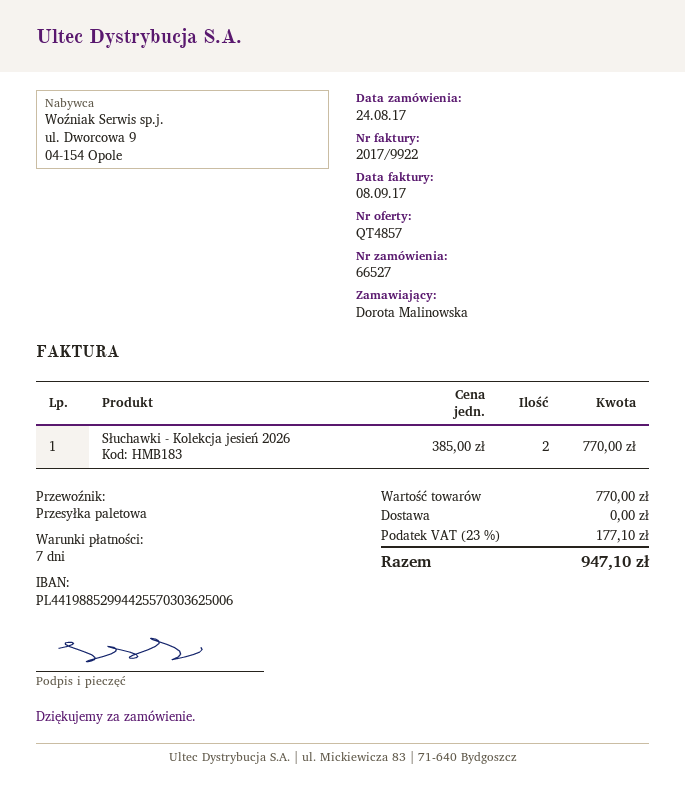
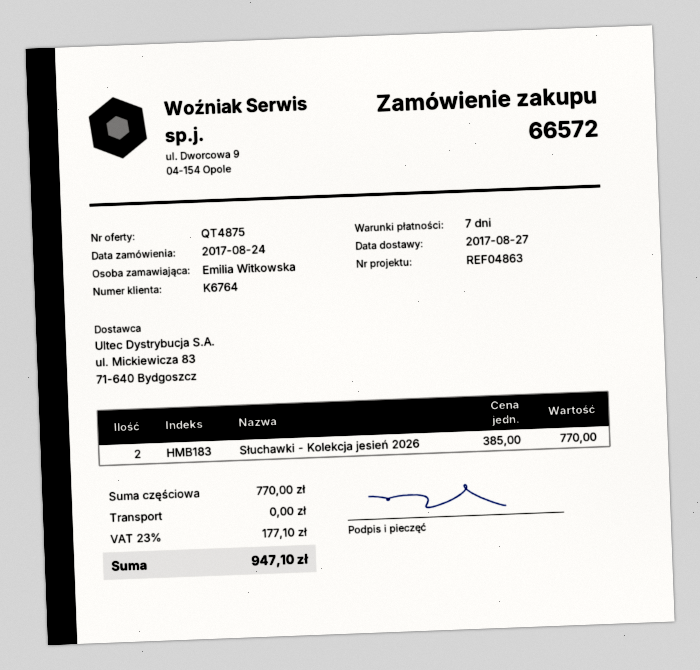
quote number: QT4857 -> QT4875
order number: 66527 -> 66572
ordered by: Dorota Malinowska -> Emilia Witkowska

